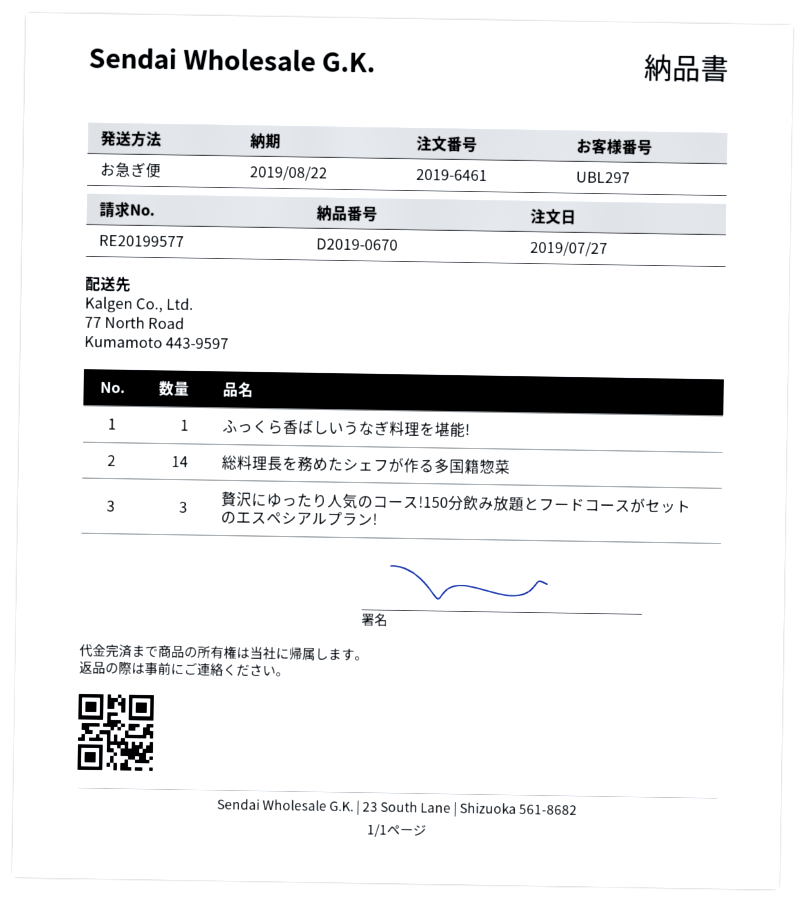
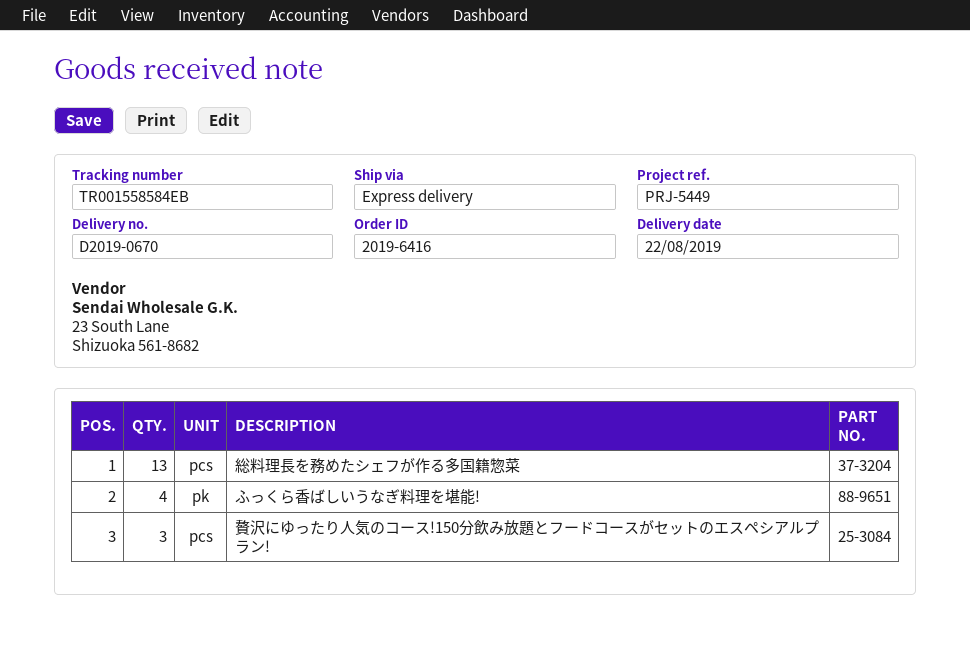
order number: 2019-6461 -> 2019-6416
ふっくら香ばしいうなぎ料理を堪能!: 1 -> 4
総料理長を務めたシェフが作る多国籍惣菜: 14 -> 13

